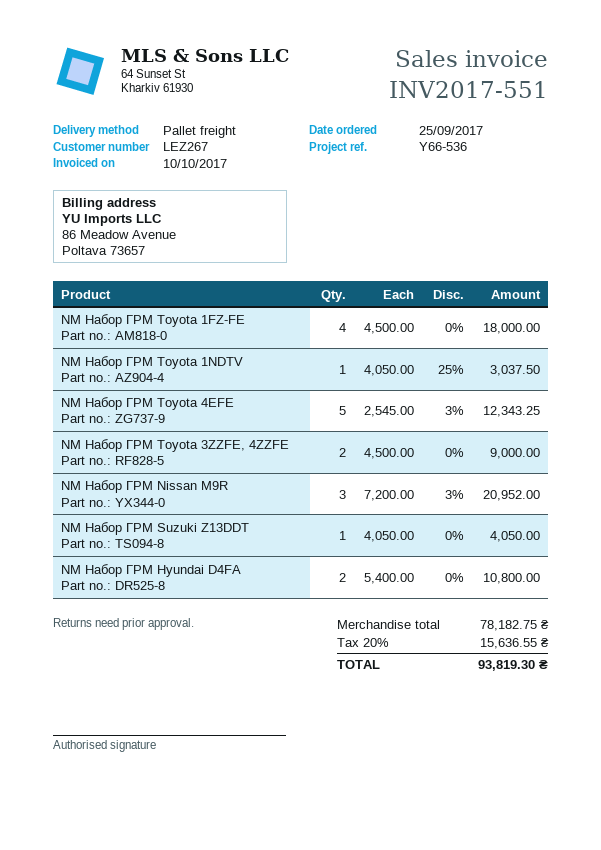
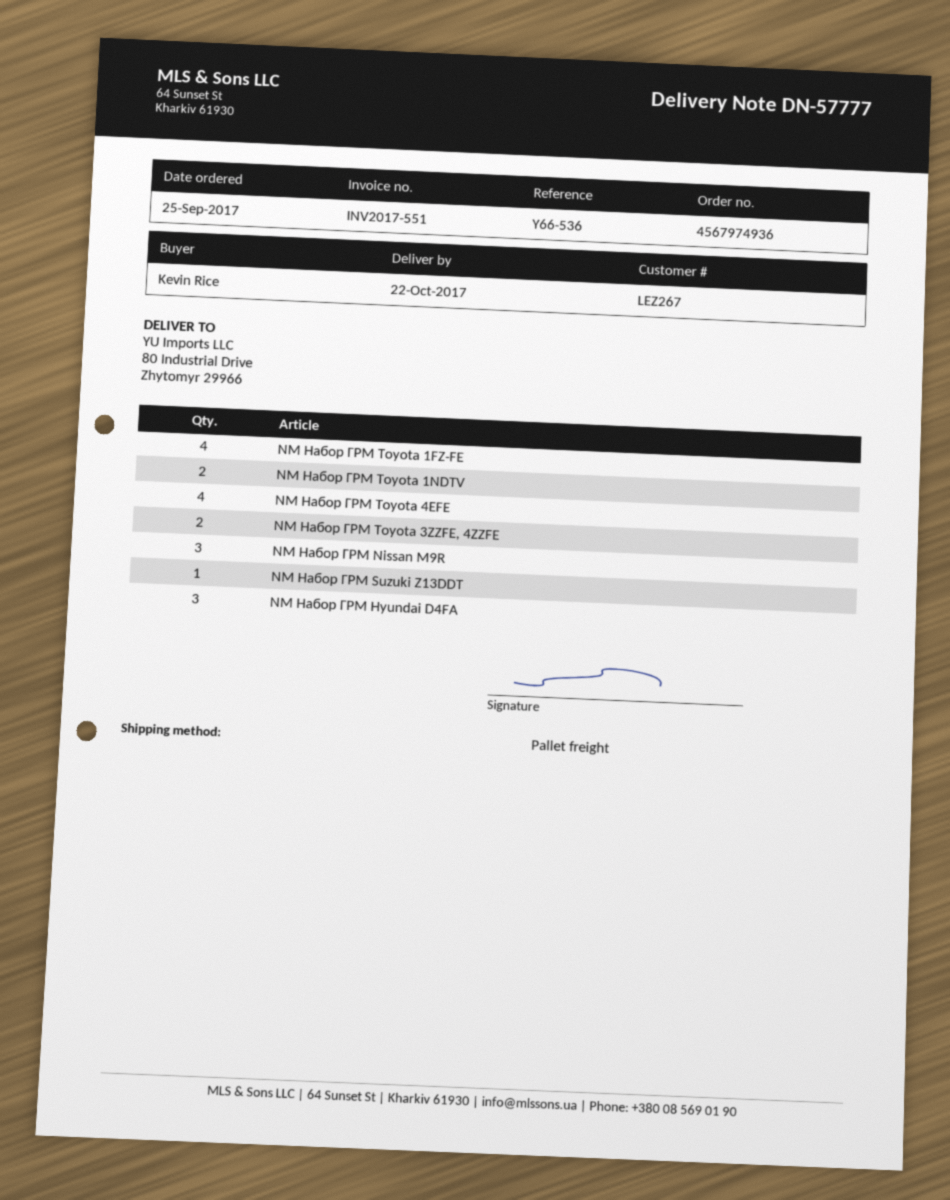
NM Набор ГРМ Toyota 1NDTV: 1 -> 2
NM Набор ГРМ Toyota 4EFE: 5 -> 4
NM Набор ГРМ Hyundai D4FA: 2 -> 3

